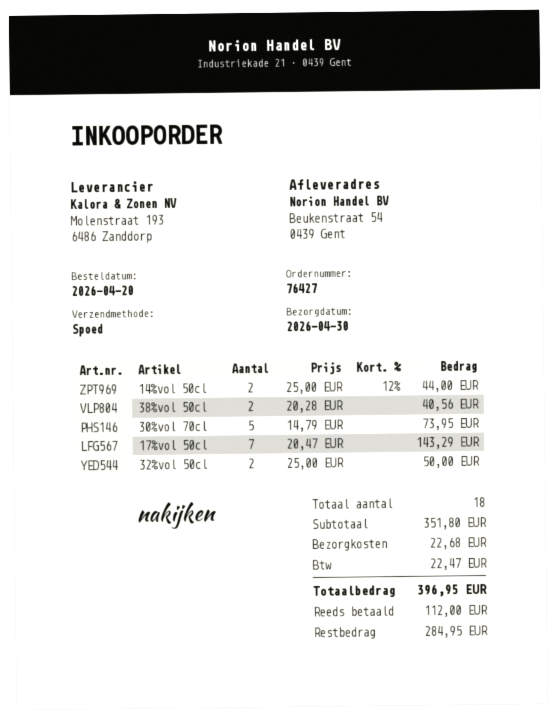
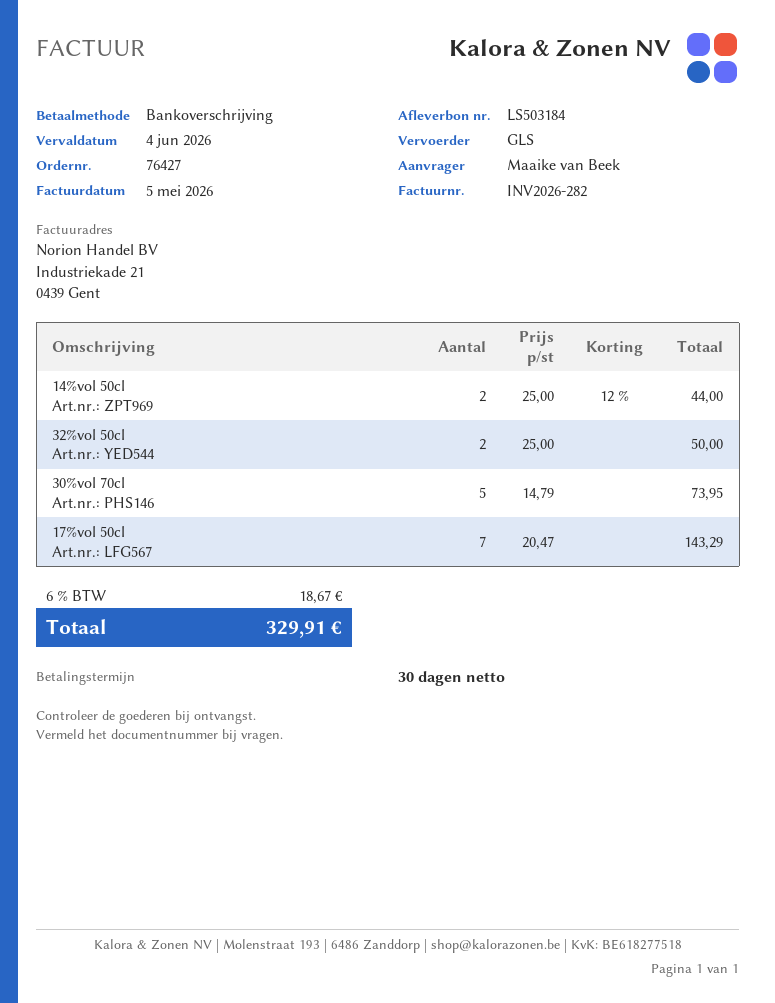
shipping method: express -> GLS
38%vol 50cl: 2 x 20.28 = 40.56 -> none
shipping: 22.68 -> none
tax: 22.47 -> 18.67
total: 396.95 -> 329.91

